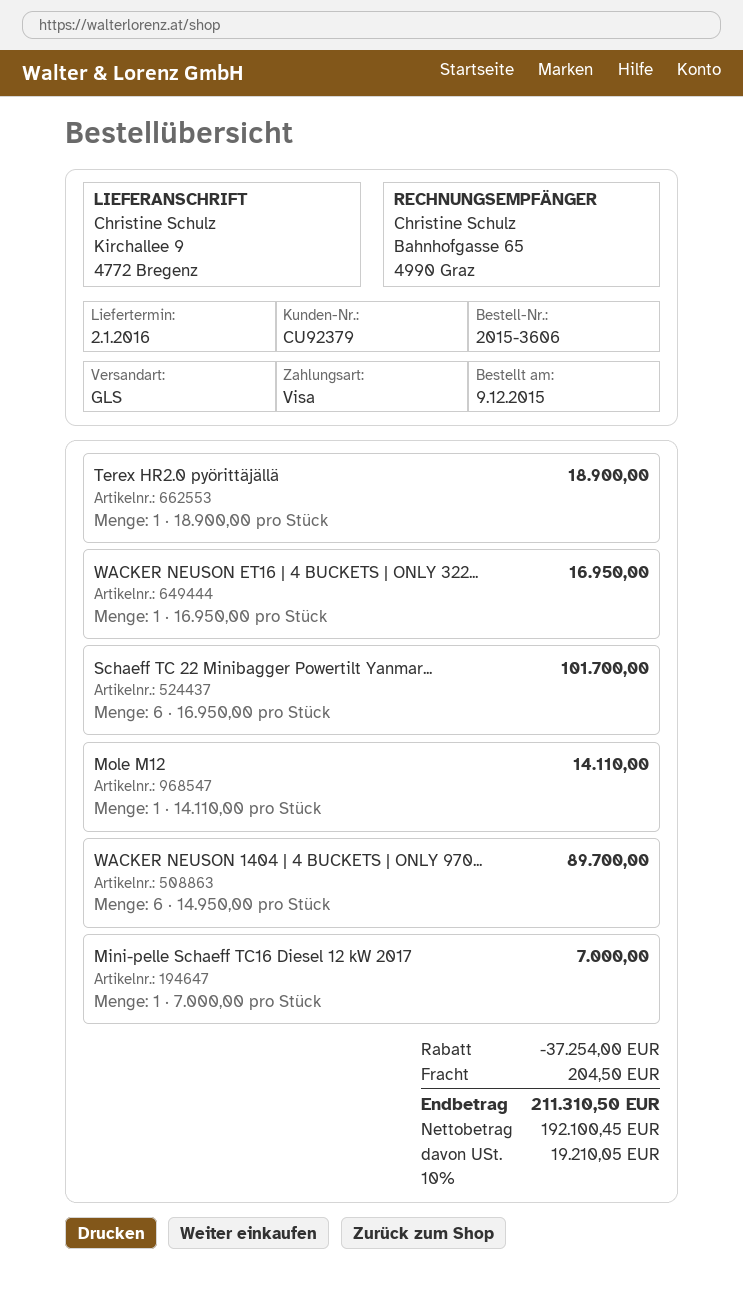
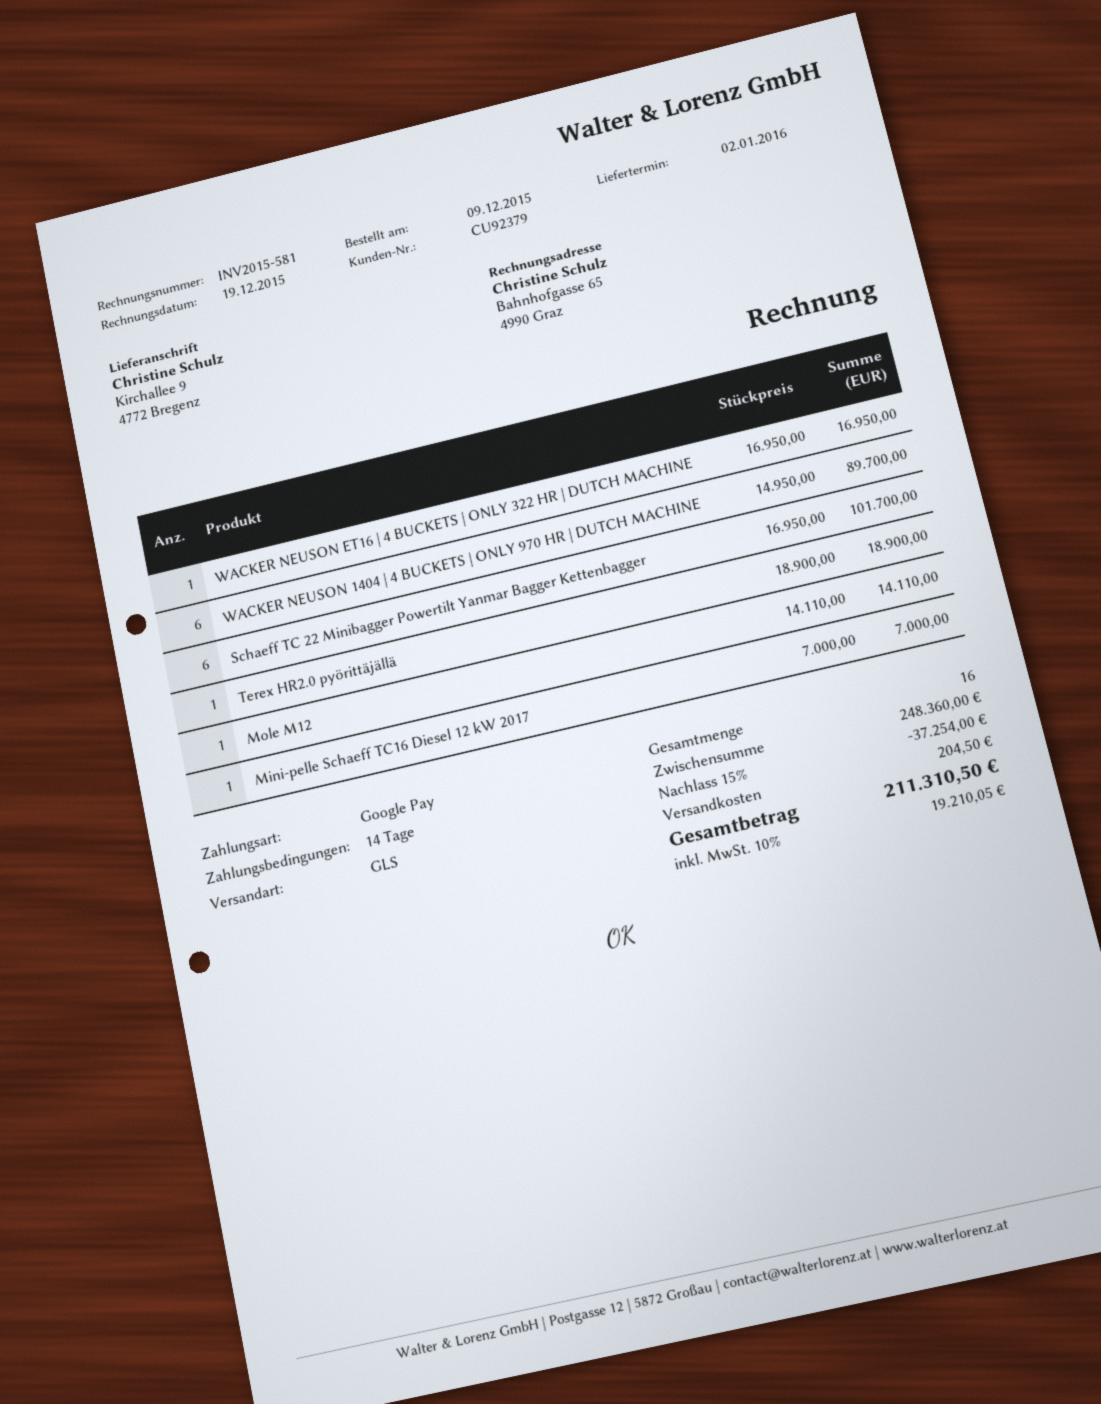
payment method: Visa -> Google Pay

